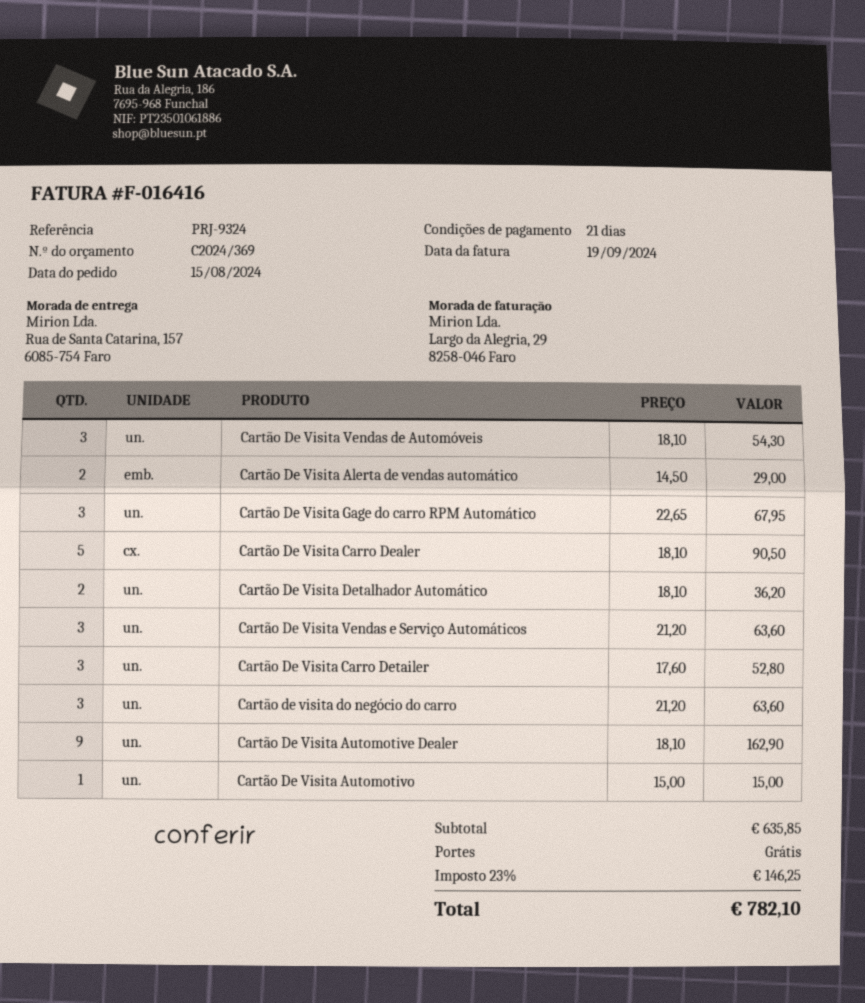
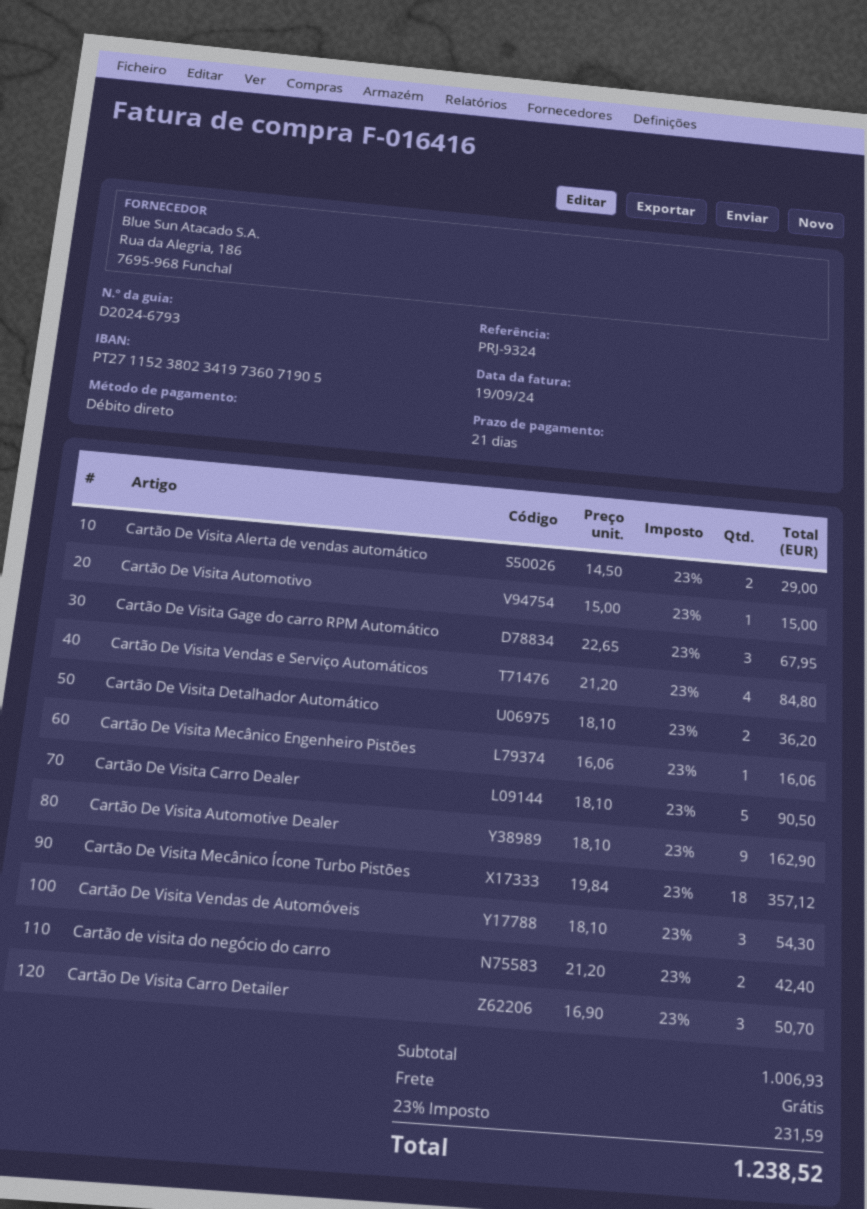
Cartão De Visita Vendas e Serviço Automáticos: 3 x 21.20 = 63.60 -> 4 x 21.20 = 84.80
Cartão De Visita Carro Detailer: 3 x 17.60 = 52.80 -> 3 x 16.90 = 50.70
Cartão de visita do negócio do carro: 3 x 21.20 = 63.60 -> 2 x 21.20 = 42.40
Cartão De Visita Mecânico Engenheiro Pistões: none -> 1 x 16.06 = 16.06
Cartão De Visita Mecânico Ícone Turbo Pistões: none -> 18 x 19.84 = 357.12
subtotal: 635.85 -> 1006.93
tax: 23% = 146.25 -> 23% = 231.59
total: 782.10 -> 1238.52

